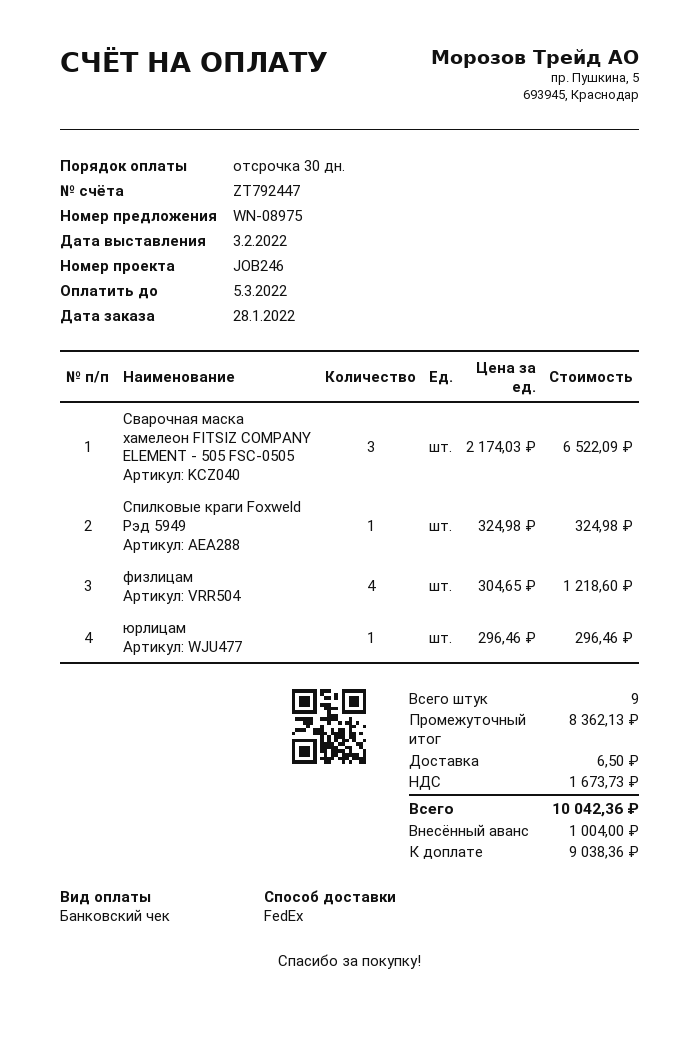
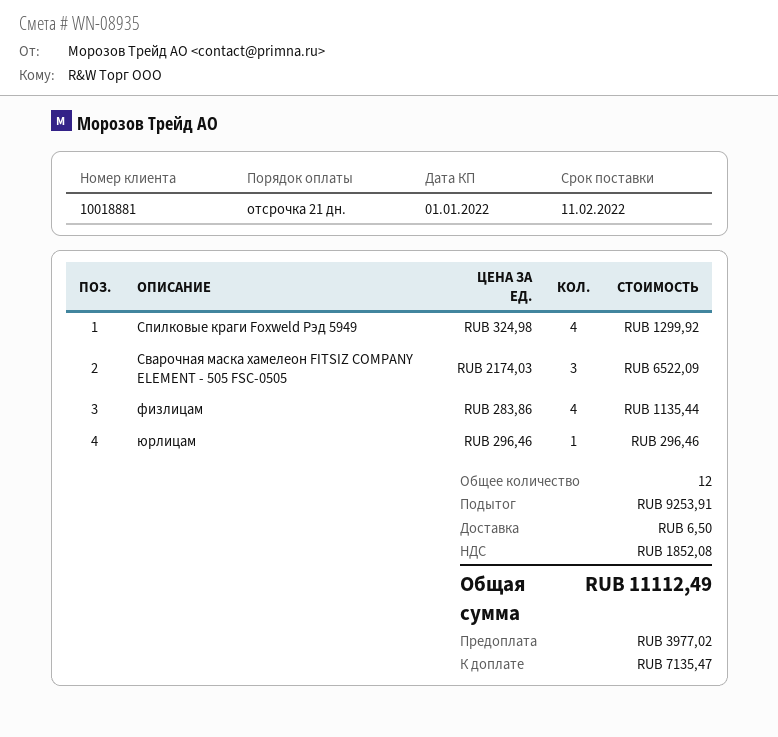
quote number: WN-08975 -> WN-08935
payment terms: 30 days -> 21 days
Спилковые краги Foxweld Рэд 5949: 1 x 324.98 = 324.98 -> 4 x 324.98 = 1299.92
физлицам: 4 x 304.65 = 1218.60 -> 4 x 283.86 = 1135.44
total quantity: 9 -> 12
subtotal: 8362.13 -> 9253.91
tax: 1673.73 -> 1852.08
total: 10042.36 -> 11112.49
deposit: 1004.00 -> 3977.02
balance: 9038.36 -> 7135.47

